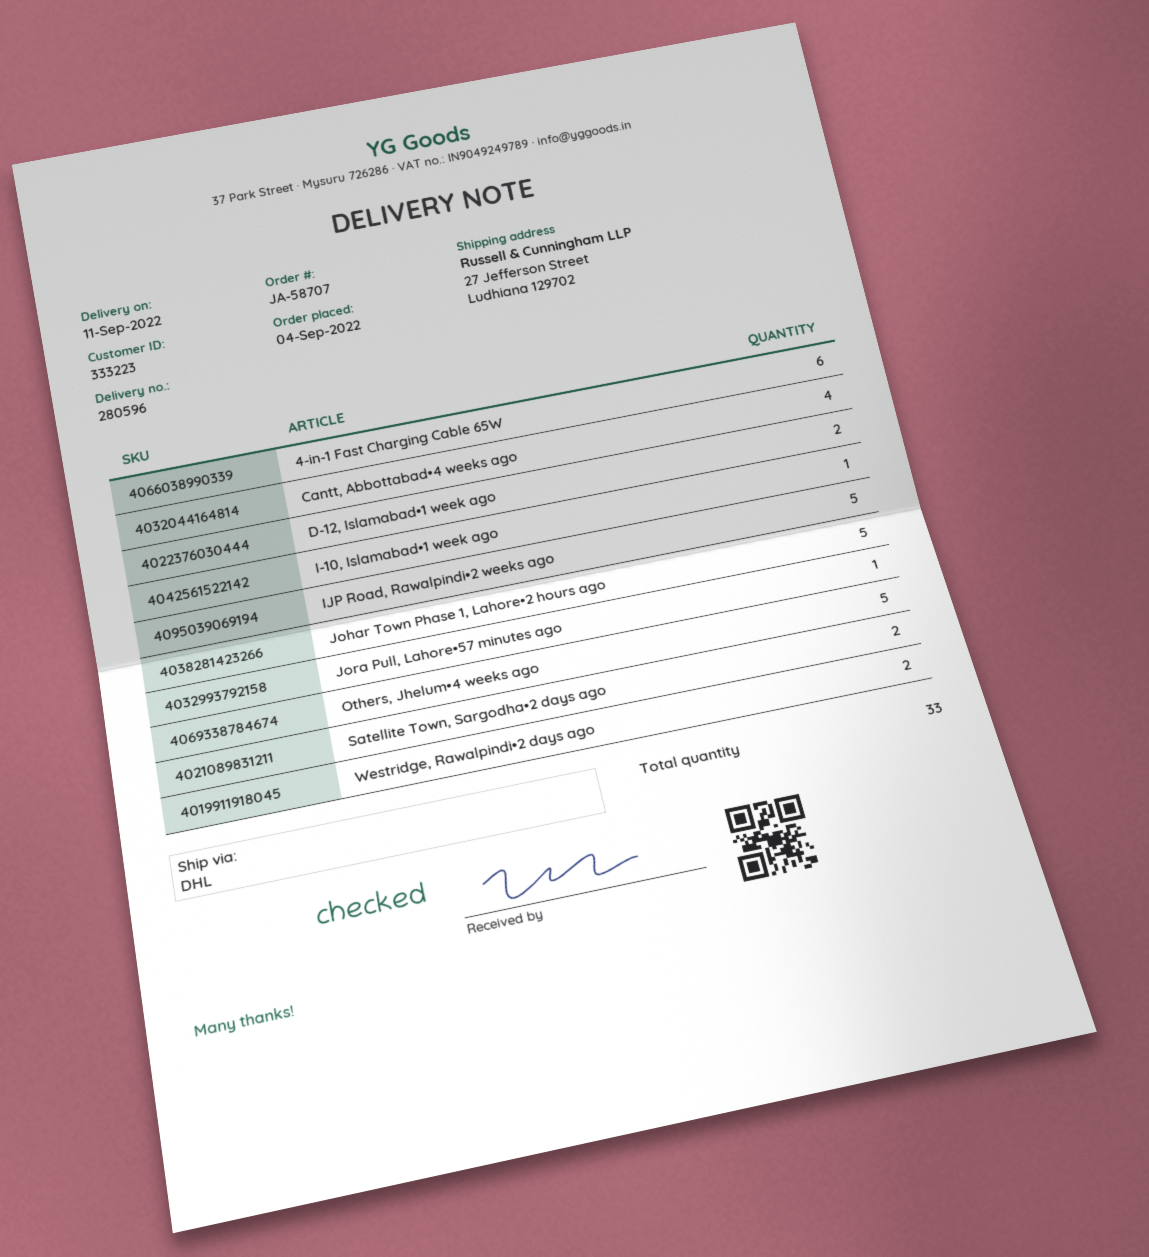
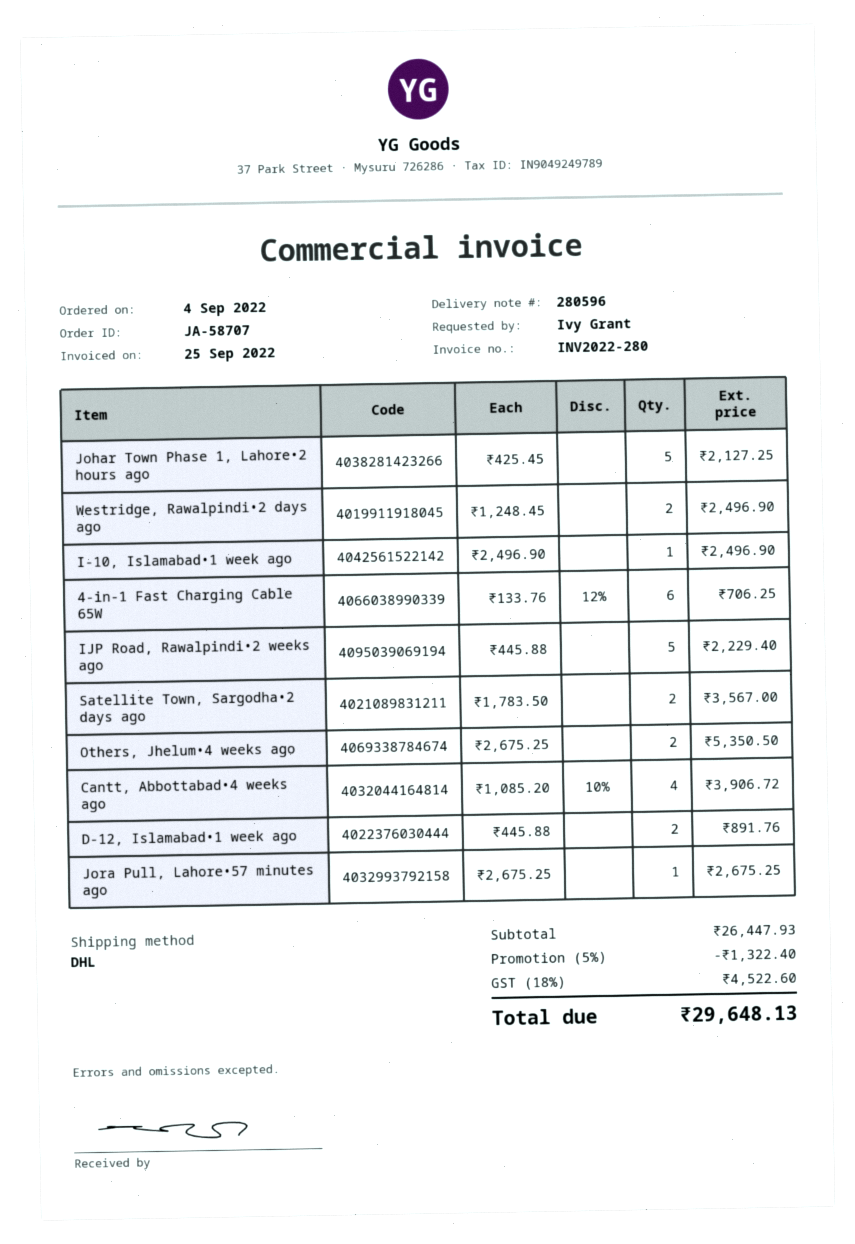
Others, Jhelum•4 weeks ago: 5 -> 2

